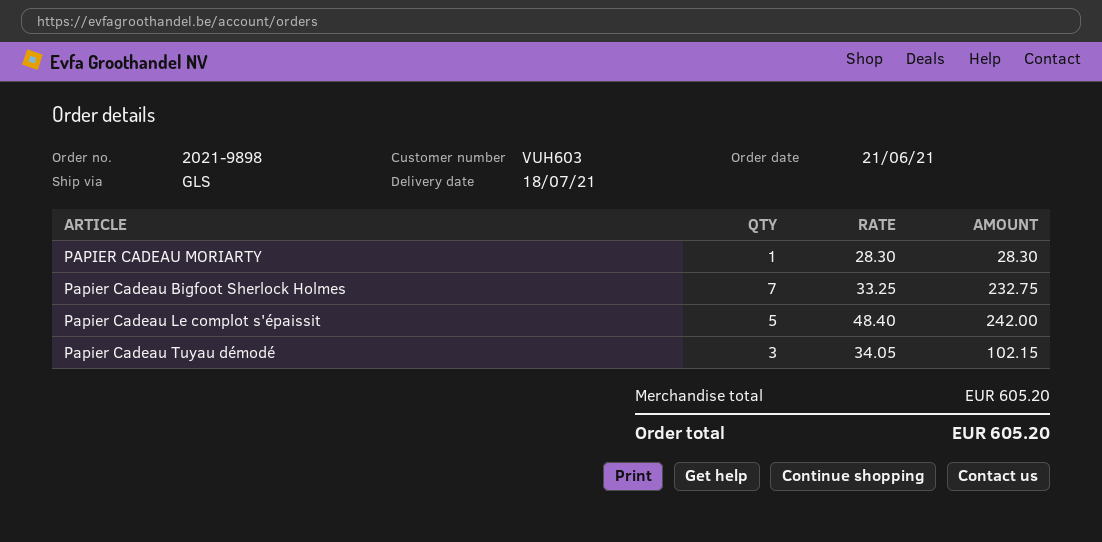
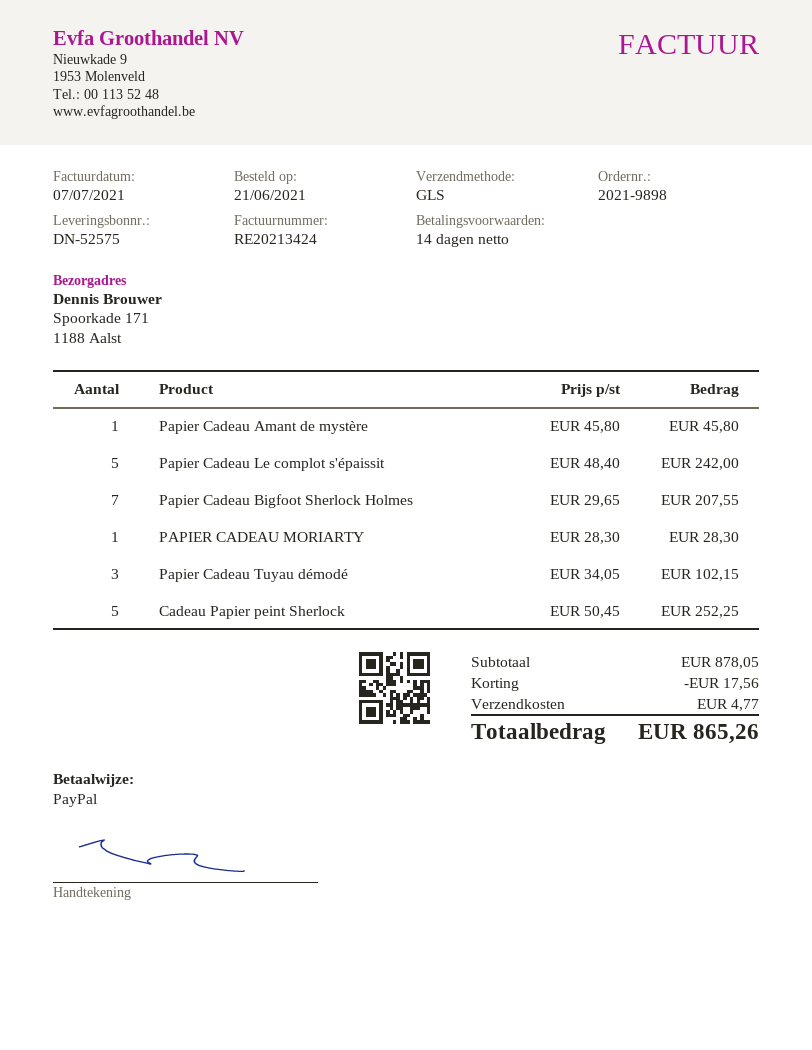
Papier Cadeau Bigfoot Sherlock Holmes: 7 x 33.25 = 232.75 -> 7 x 29.65 = 207.55
Papier Cadeau Amant de mystère: none -> 1 x 45.80 = 45.80
Cadeau Papier peint Sherlock: none -> 5 x 50.45 = 252.25
subtotal: 605.20 -> 878.05
discount: none -> 17.56
shipping: none -> 4.77
total: 605.20 -> 865.26

